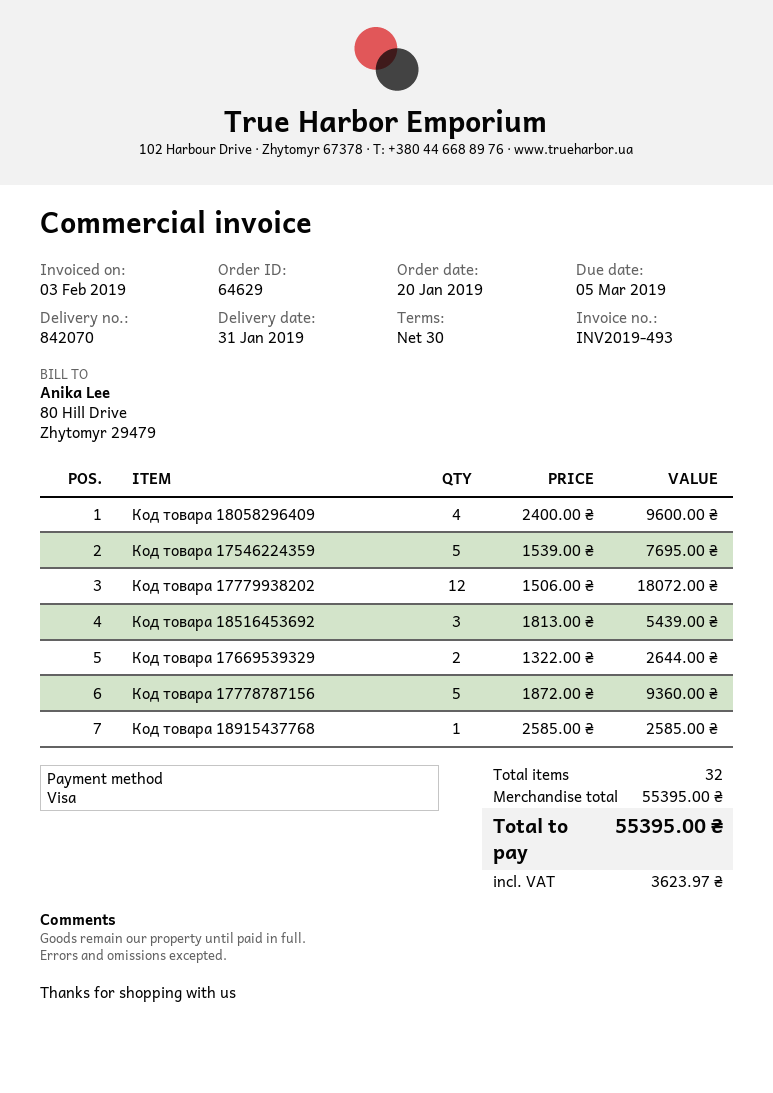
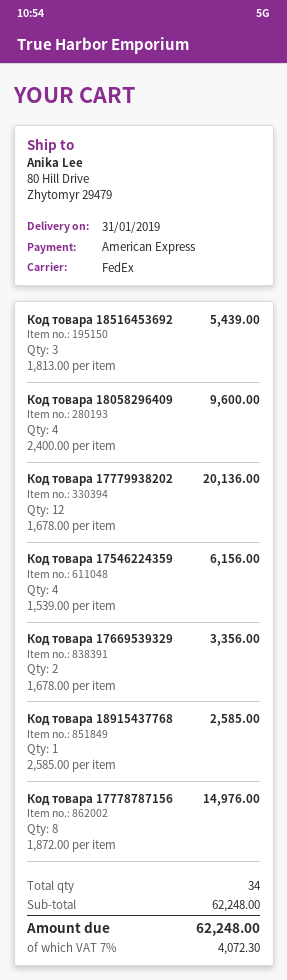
payment method: Visa -> American Express
Код товара 17546224359: 5 x 1539.00 = 7695.00 -> 4 x 1539.00 = 6156.00
Код товара 17779938202: 12 x 1506.00 = 18072.00 -> 12 x 1678.00 = 20136.00
Код товара 17669539329: 2 x 1322.00 = 2644.00 -> 2 x 1678.00 = 3356.00
Код товара 17778787156: 5 x 1872.00 = 9360.00 -> 8 x 1872.00 = 14976.00
total quantity: 32 -> 34
subtotal: 55395.00 -> 62248.00
tax: 3623.97 -> 4072.30
total: 55395.00 -> 62248.00

